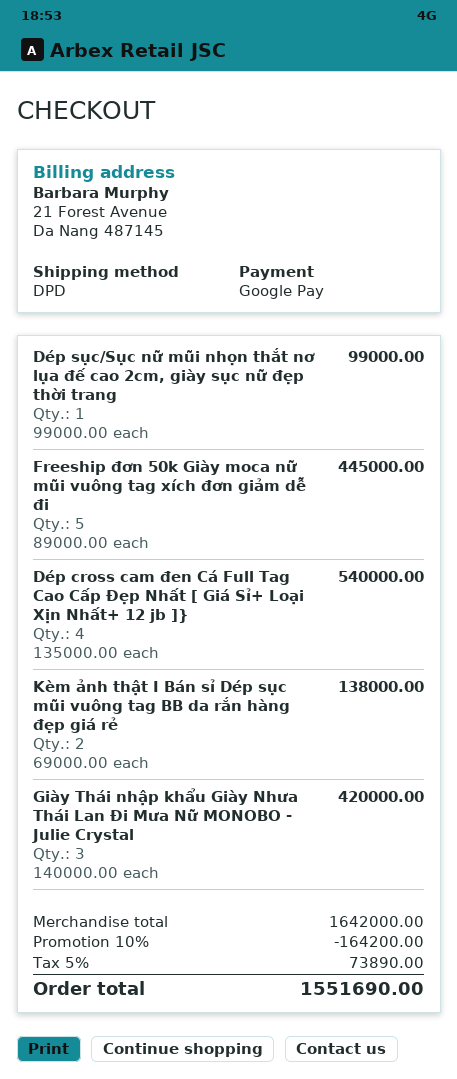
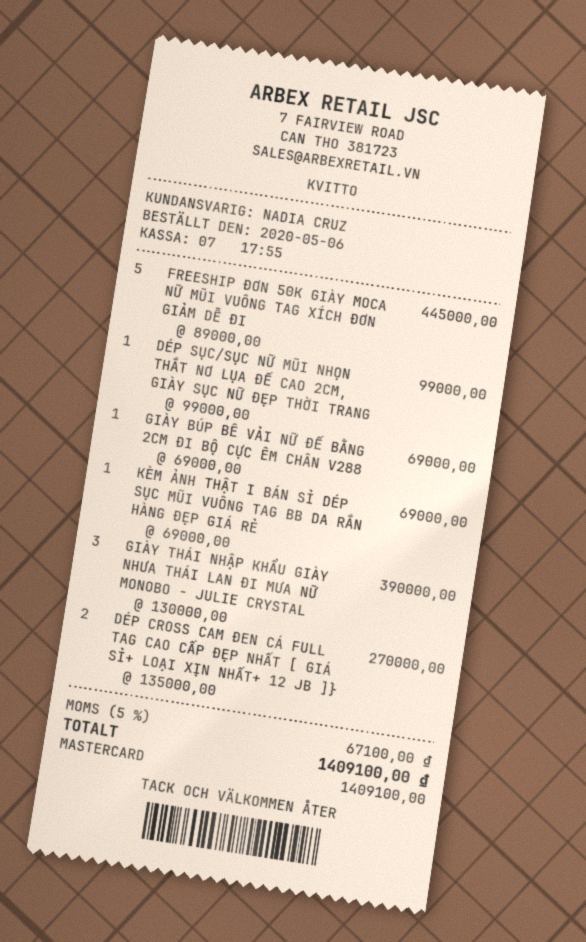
payment method: Google Pay -> Mastercard
Dép cross cam đen Cá Full Tag Cao Cấp Đẹp Nhất [ Giá Sỉ+ Loại Xịn Nhất+ 12 jb ]}: 4 x 135000.00 = 540000.00 -> 2 x 135000.00 = 270000.00
Kèm ảnh thật I Bán sỉ Dép sục mũi vuông tag BB da rắn hàng đẹp giá rẻ: 2 x 69000.00 = 138000.00 -> 1 x 69000.00 = 69000.00
Giày Thái nhập khẩu Giày Nhưa Thái Lan Đi Mưa Nữ MONOBO - Julie Crystal: 3 x 140000.00 = 420000.00 -> 3 x 130000.00 = 390000.00
GIÀY BÚP BÊ VẢI NỮ ĐẾ BẰNG 2CM ĐI BỘ CỰC ÊM CHÂN V288: none -> 1 x 69000.00 = 69000.00
discount: 10% = 164200.00 -> none
tax: 5% = 73890.00 -> 5% = 67100.00
total: 1551690.00 -> 1409100.00

